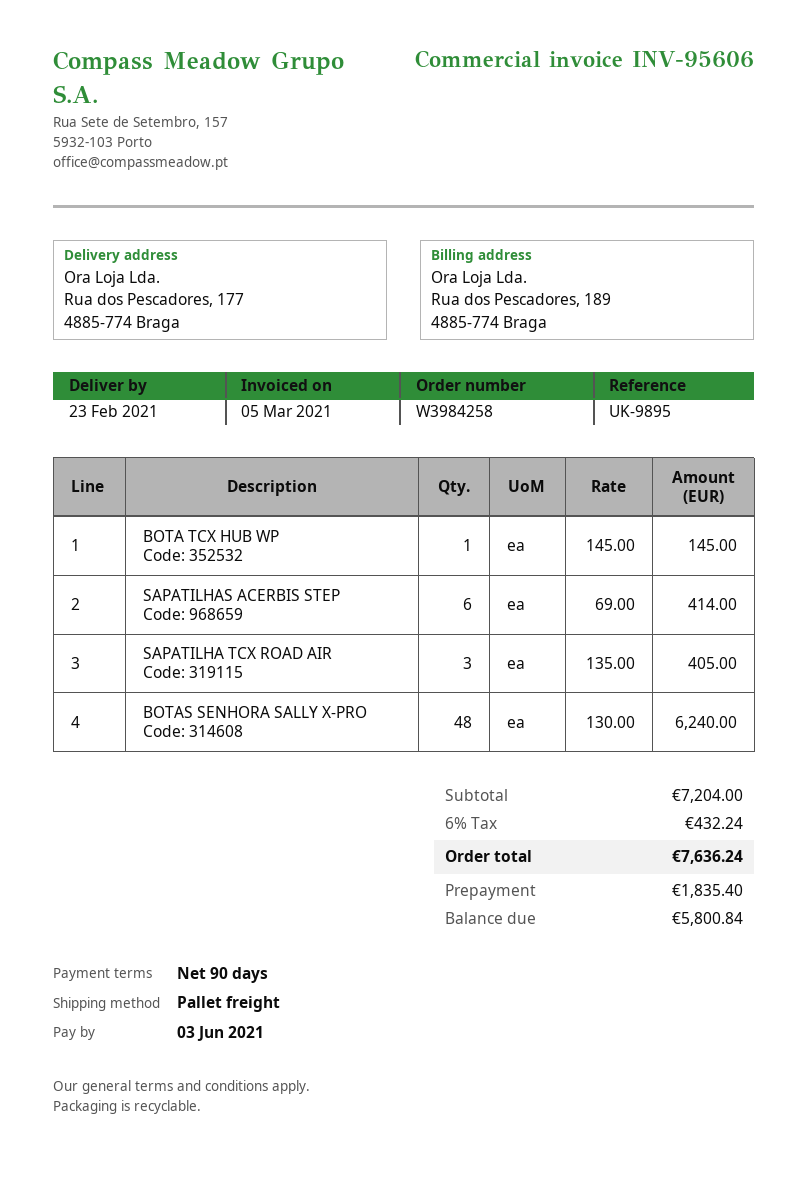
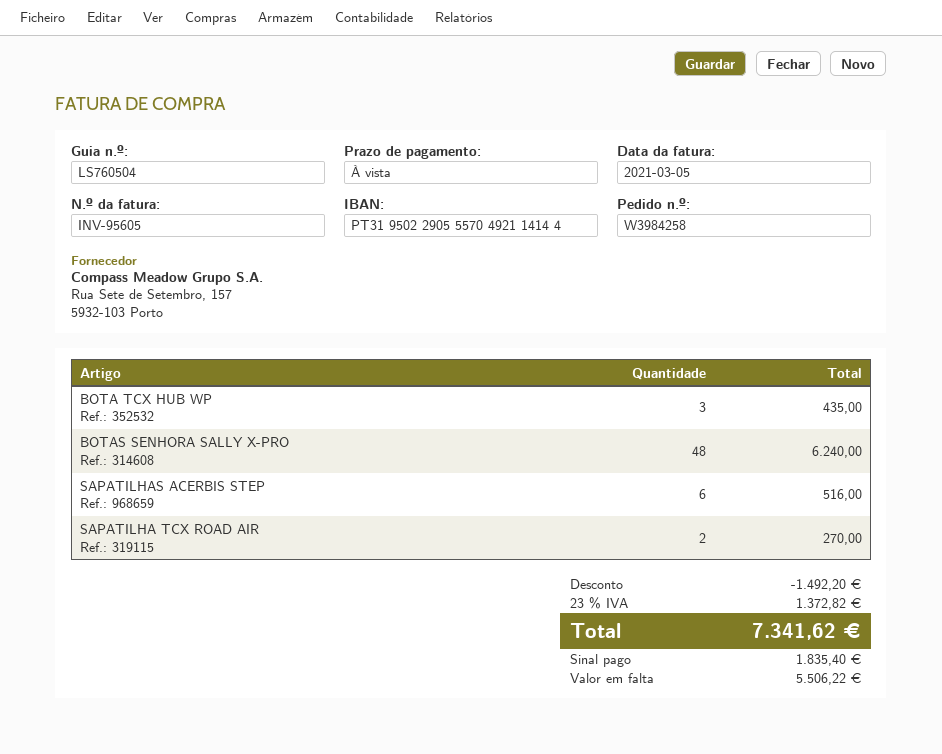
invoice number: INV-95606 -> INV-95605
payment terms: 90 days -> on receipt
BOTA TCX HUB WP: 1 for 145.00 -> 3 for 435.00
SAPATILHAS ACERBIS STEP: 6 for 414.00 -> 6 for 516.00
SAPATILHA TCX ROAD AIR: 3 for 405.00 -> 2 for 270.00
discount: none -> 1492.20
tax: 6% = 432.24 -> 23% = 1372.82
total: 7636.24 -> 7341.62
balance: 5800.84 -> 5506.22

